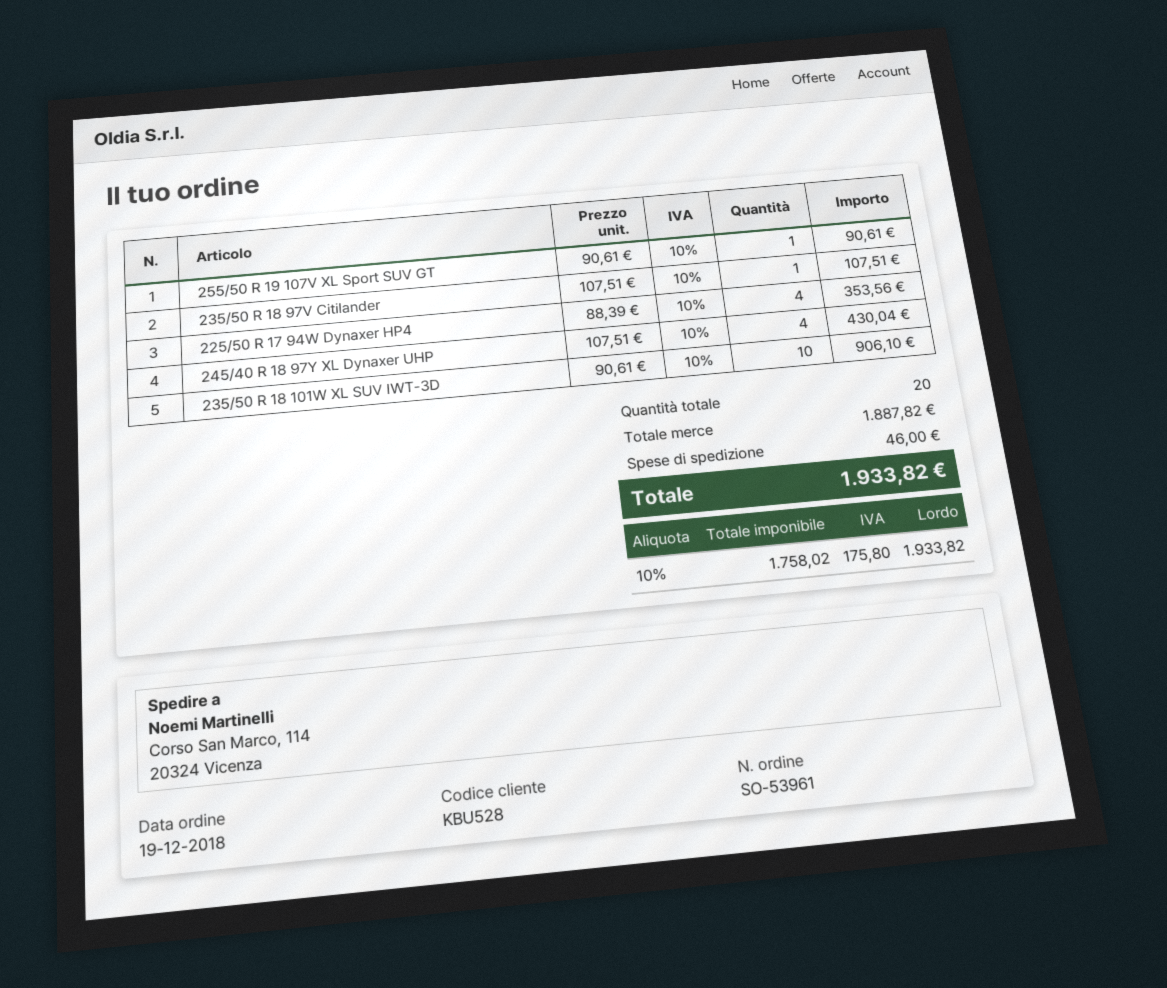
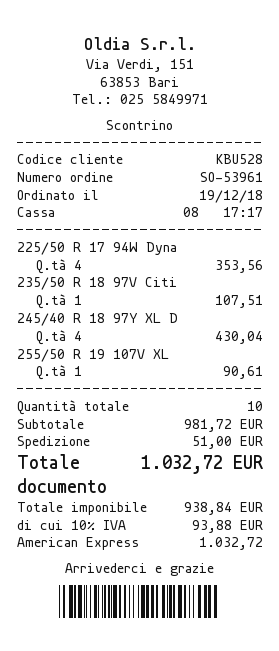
235/50 R 18 101W XL SUV IWT-3D: 10 for 906.10 -> none
total quantity: 20 -> 10
subtotal: 1887.82 -> 981.72
shipping: 46.00 -> 51.00
net: 1758.02 -> 938.84
tax: 10% = 175.80 -> 10% = 93.88
total: 1933.82 -> 1032.72

